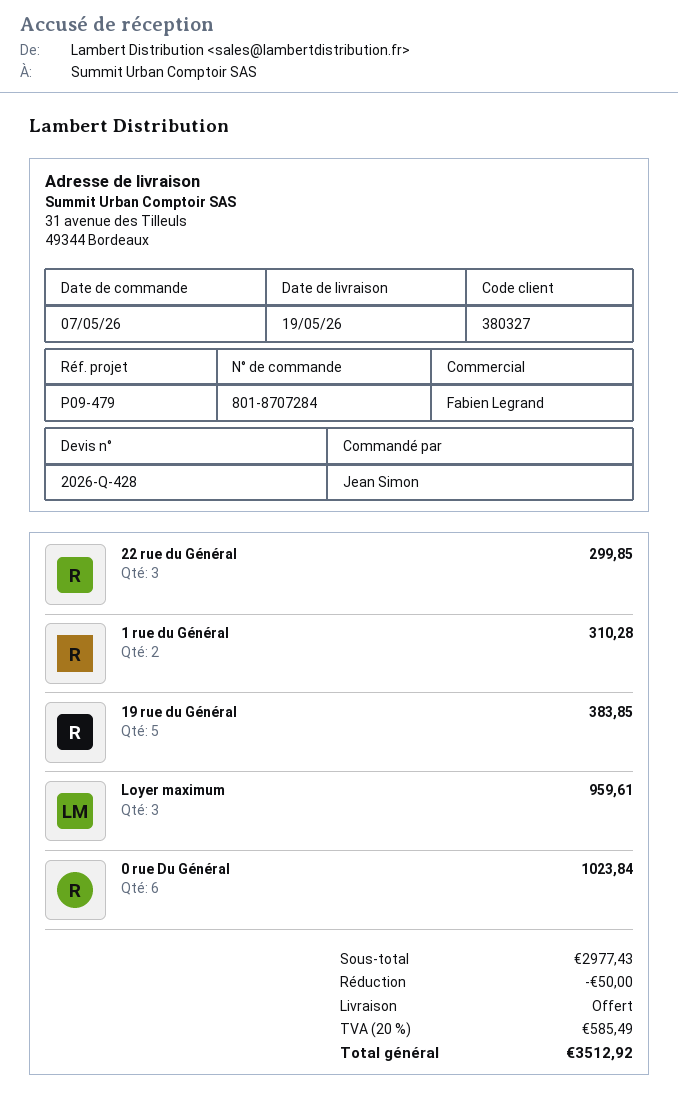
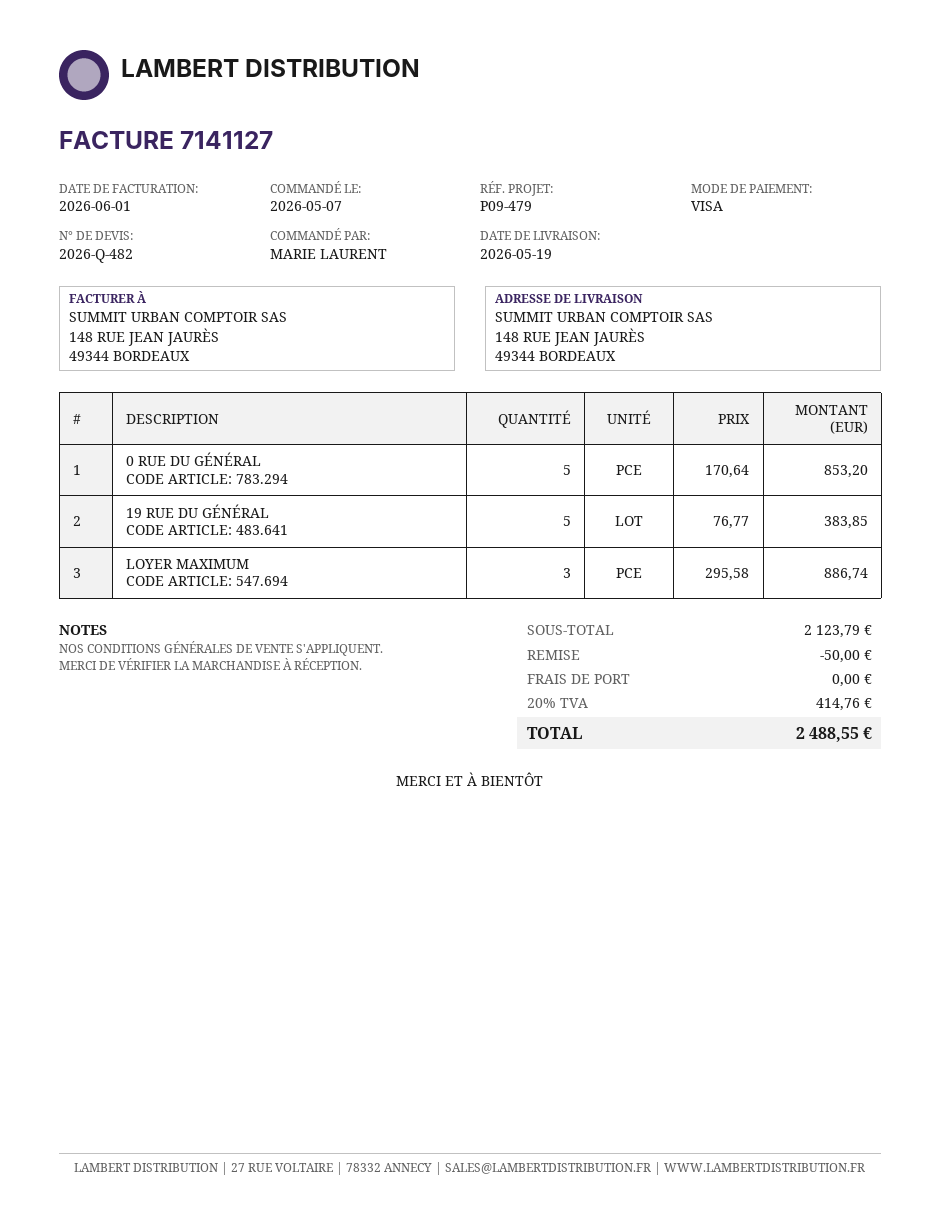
quote number: 2026-Q-428 -> 2026-Q-482
ordered by: Jean Simon -> MARIE LAURENT
ship to: 31 avenue des Tilleuls, 49344 Bordeaux -> 148 RUE JEAN JAURÈS, 49344 BORDEAUX
22 rue du Général: 3 for 299.85 -> none
1 rue du Général: 2 for 310.28 -> none
Loyer maximum: 3 for 959.61 -> 3 for 886.74
0 rue Du Général: 6 for 1023.84 -> 5 for 853.20
subtotal: 2977.43 -> 2123.79
tax: 20% = 585.49 -> 20% = 414.76
total: 3512.92 -> 2488.55

